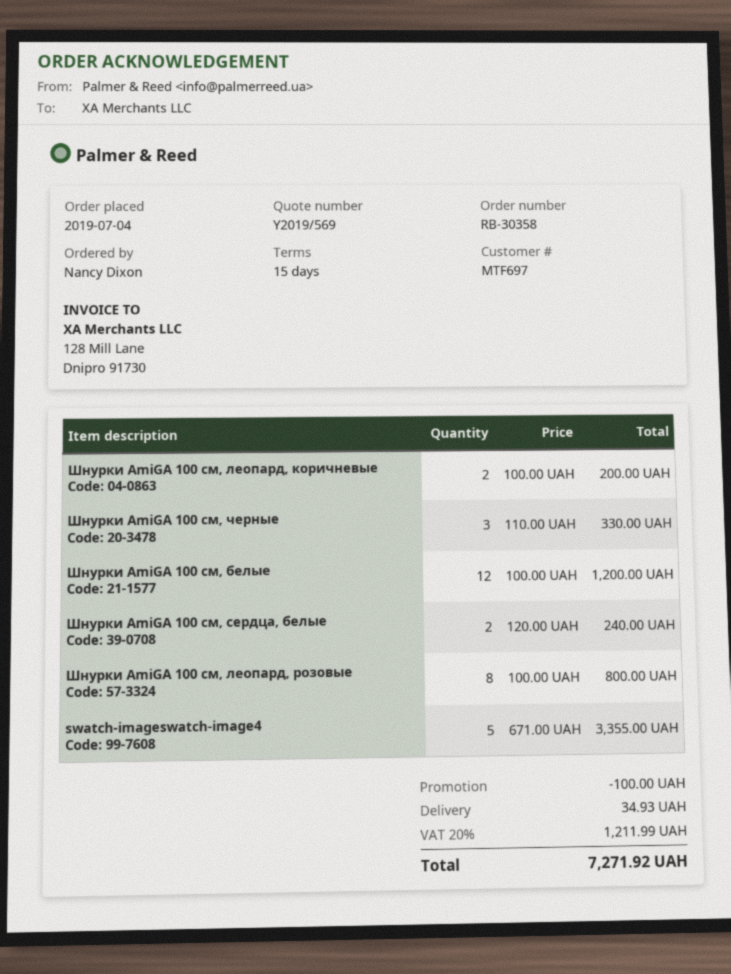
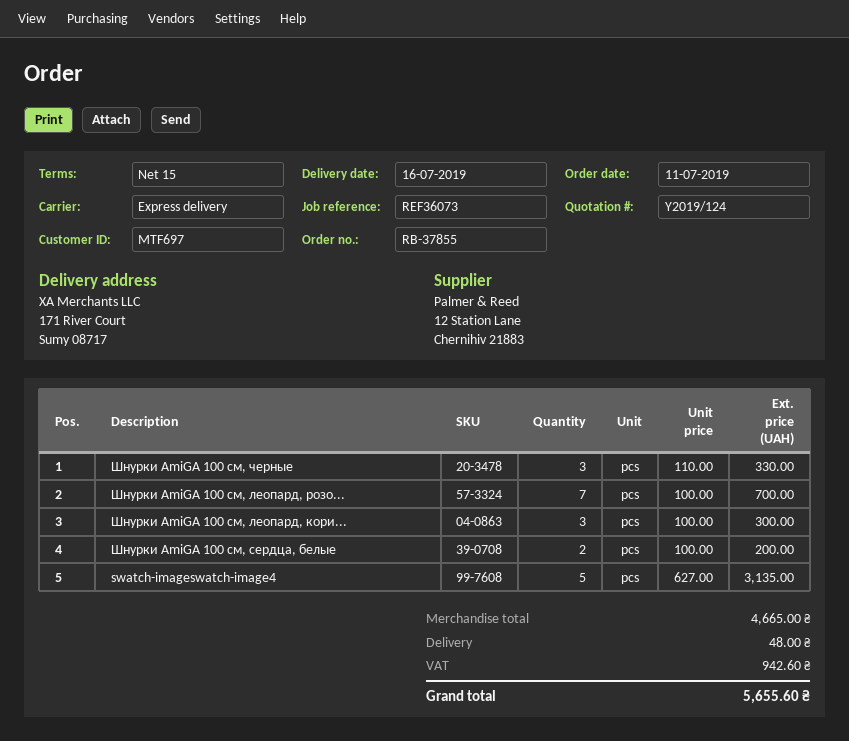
quote number: Y2019/569 -> Y2019/124
order number: RB-30358 -> RB-37855
order date: 2019-07-04 -> 2019-07-11
Шнурки AmiGA 100 см, леопард, коричневые: 2 x 100.00 = 200.00 -> 3 x 100.00 = 300.00
Шнурки AmiGA 100 см, белые: 12 x 100.00 = 1200.00 -> none
Шнурки AmiGA 100 см, сердца, белые: 2 x 120.00 = 240.00 -> 2 x 100.00 = 200.00
Шнурки AmiGA 100 см, леопард, розовые: 8 x 100.00 = 800.00 -> 7 x 100.00 = 700.00
swatch-imageswatch-image4: 5 x 671.00 = 3355.00 -> 5 x 627.00 = 3135.00
discount: 100.00 -> none
shipping: 34.93 -> 48.00
tax: 1211.99 -> 942.60
total: 7271.92 -> 5655.60

